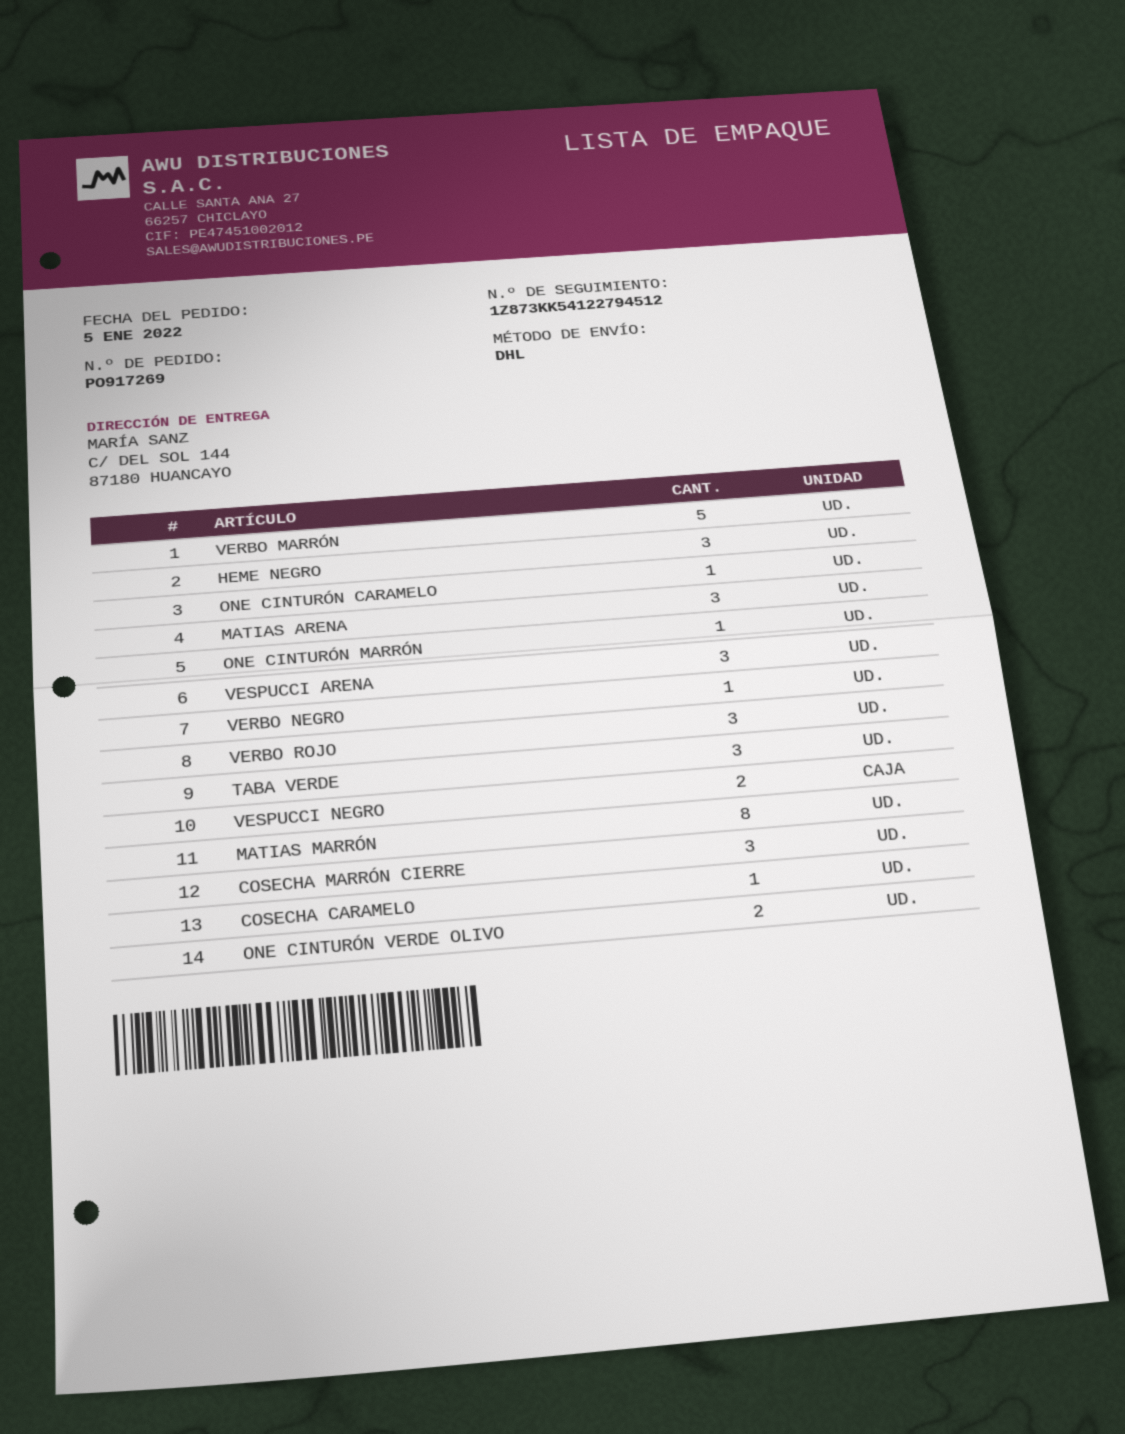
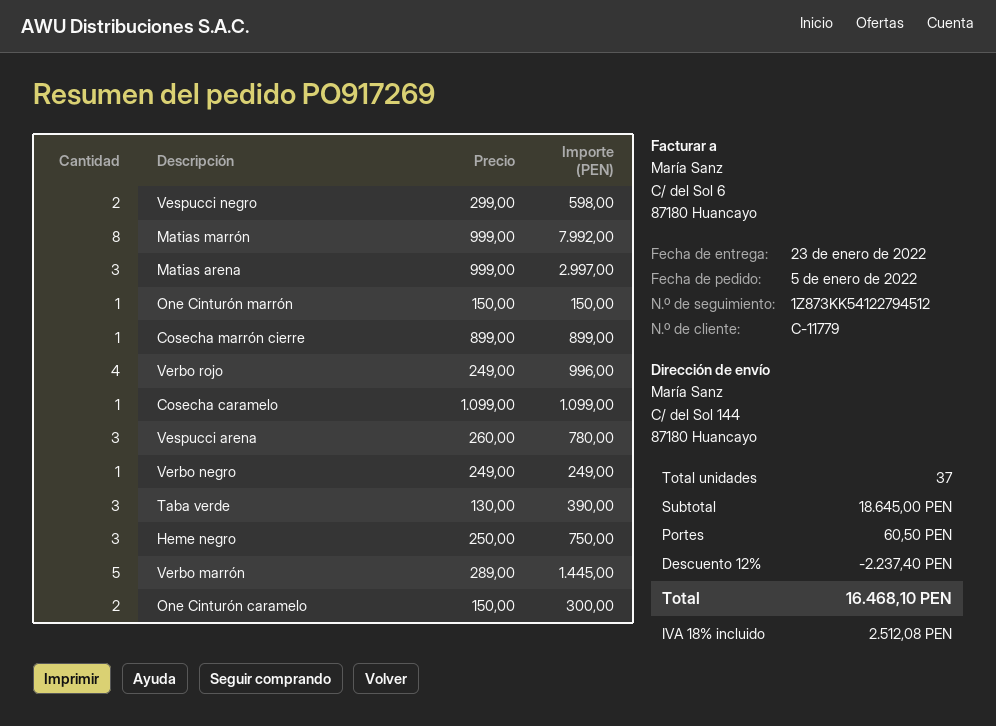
ONE CINTURÓN CARAMELO: 1 -> 2
VERBO ROJO: 3 -> 4
COSECHA MARRÓN CIERRE: 3 -> 1
ONE CINTURÓN VERDE OLIVO: 2 -> none

